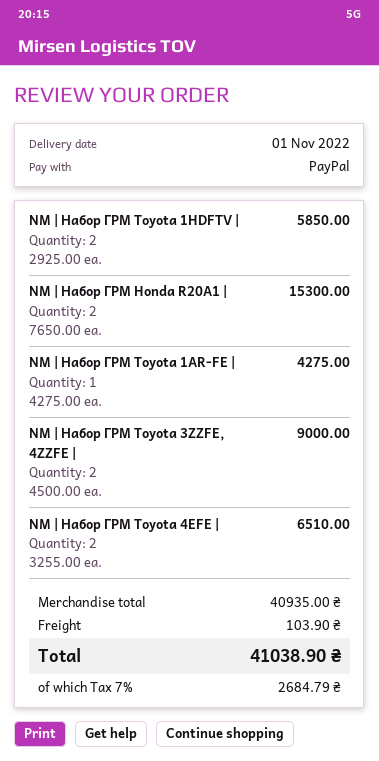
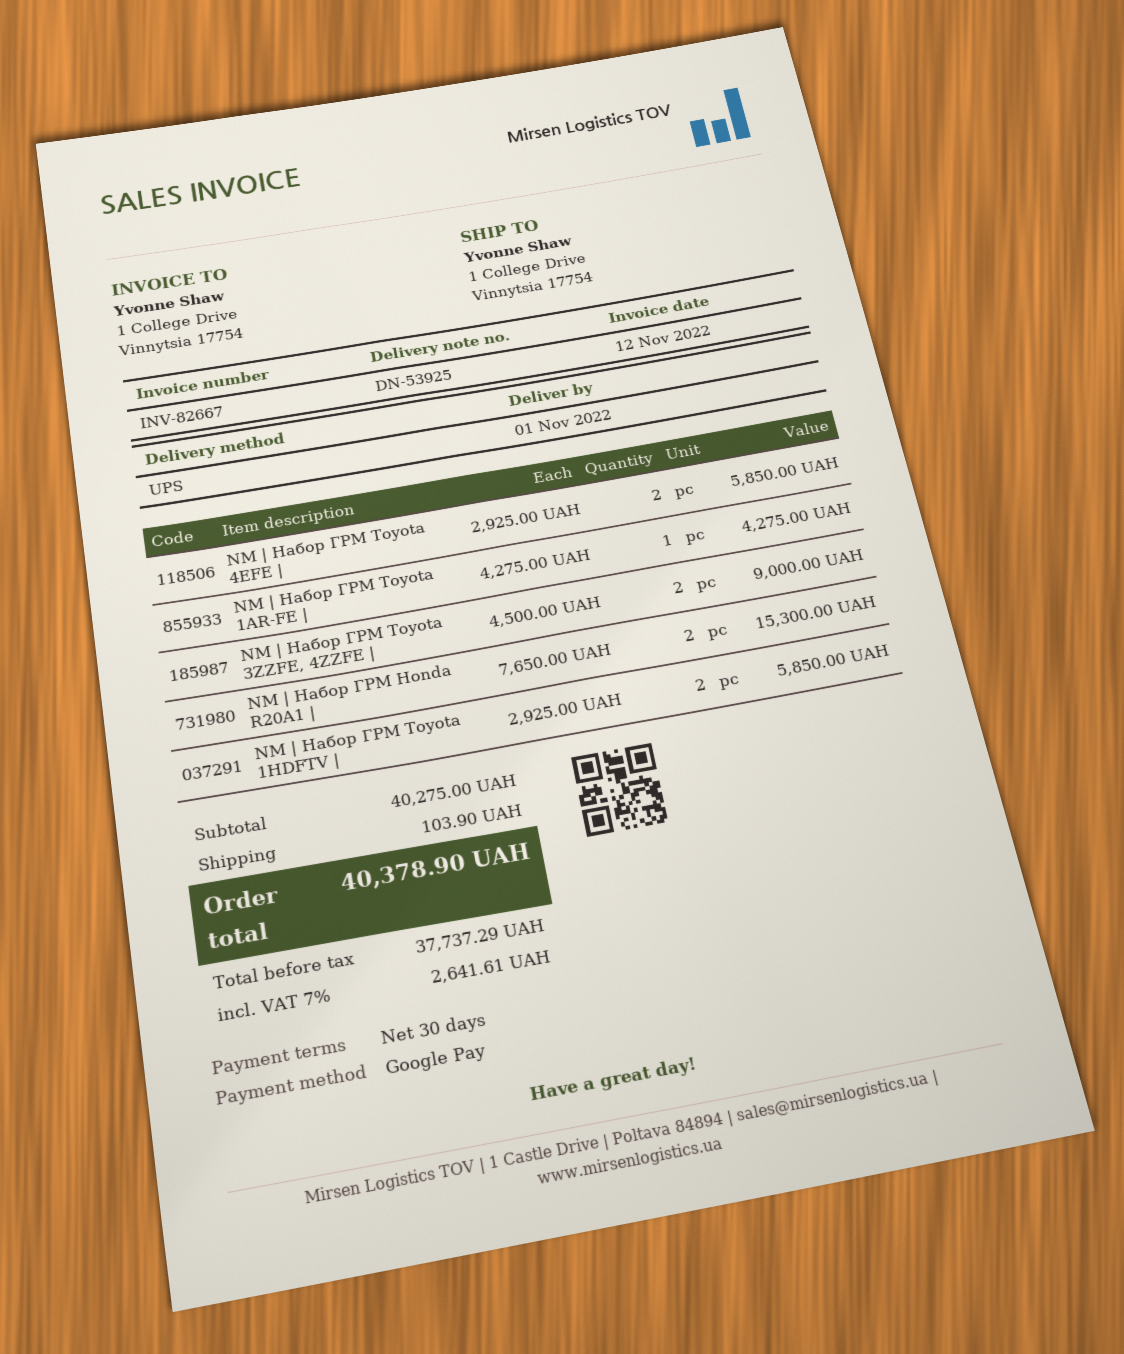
payment method: PayPal -> Google Pay
NM | Набор ГРМ Toyota 4EFE |: 2 x 3255.00 = 6510.00 -> 2 x 2925.00 = 5850.00
subtotal: 40935.00 -> 40275.00
tax: 7% = 2684.79 -> 7% = 2641.61
total: 41038.90 -> 40378.90

